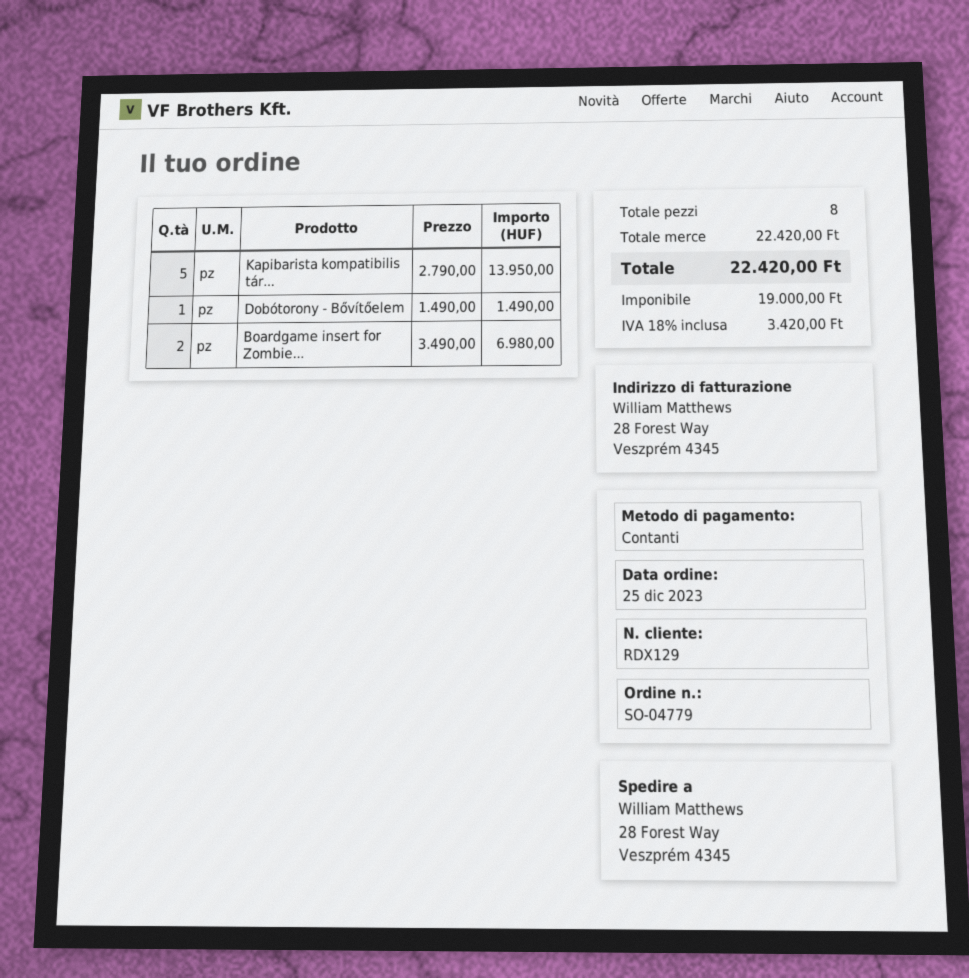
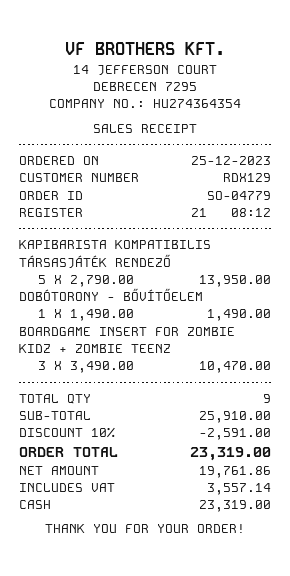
Boardgame insert for Zombie...: 2 x 3490.00 = 6980.00 -> 3 x 3490.00 = 10470.00
total quantity: 8 -> 9
subtotal: 22420.00 -> 25910.00
discount: none -> 10% = 2591.00
net: 19000.00 -> 19761.86
tax: 3420.00 -> 3557.14
total: 22420.00 -> 23319.00

